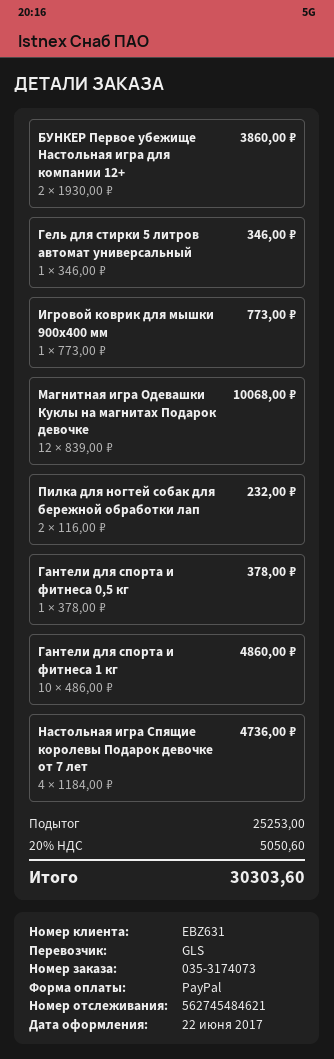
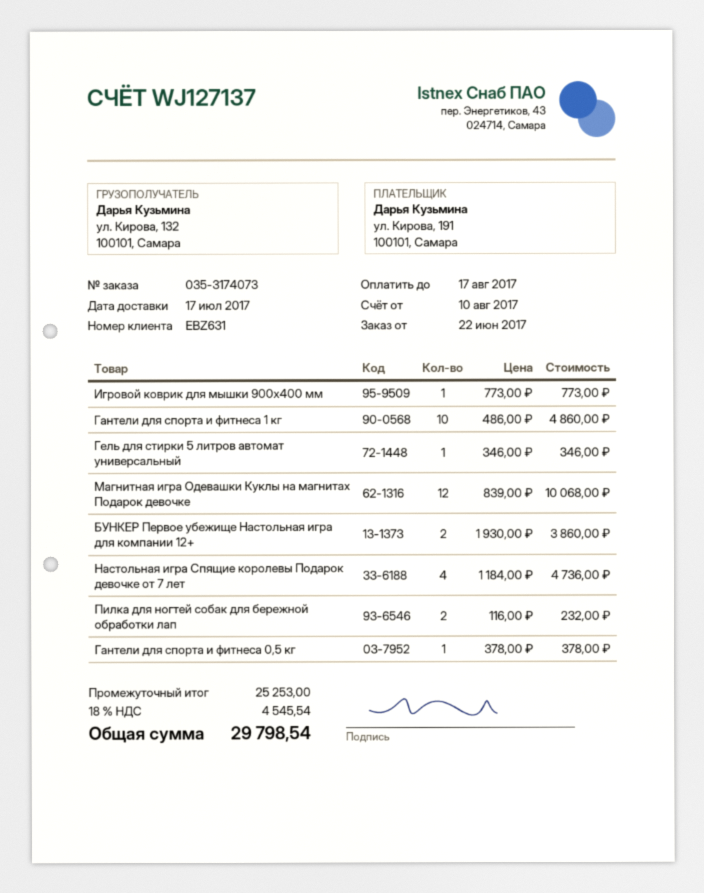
tax: 20% = 5050.60 -> 18% = 4545.54
total: 30303.60 -> 29798.54

